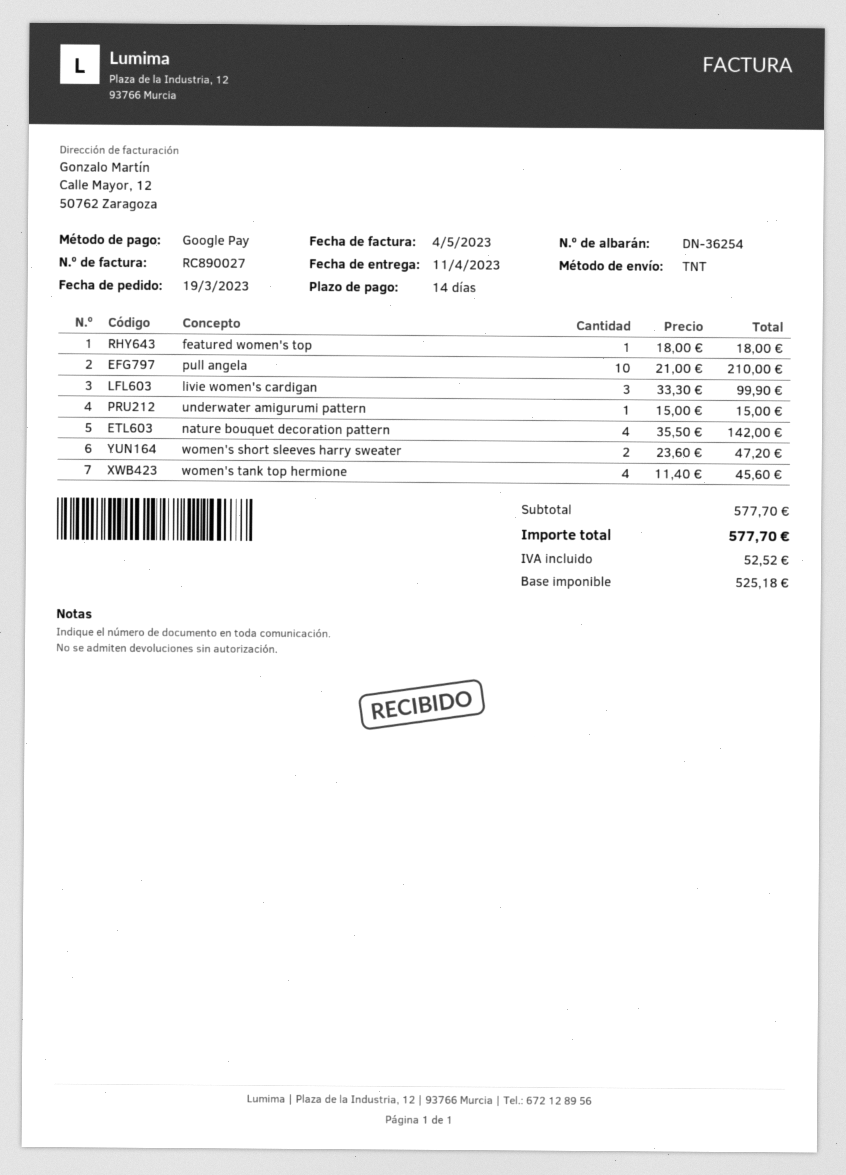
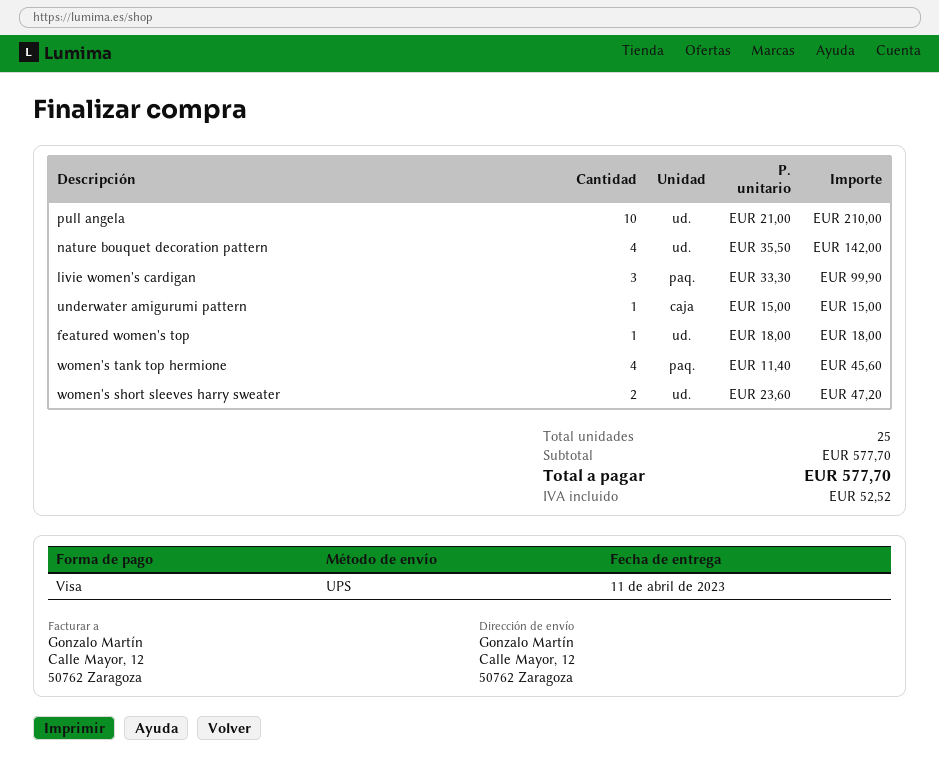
payment method: Google Pay -> Visa
shipping method: TNT -> UPS

